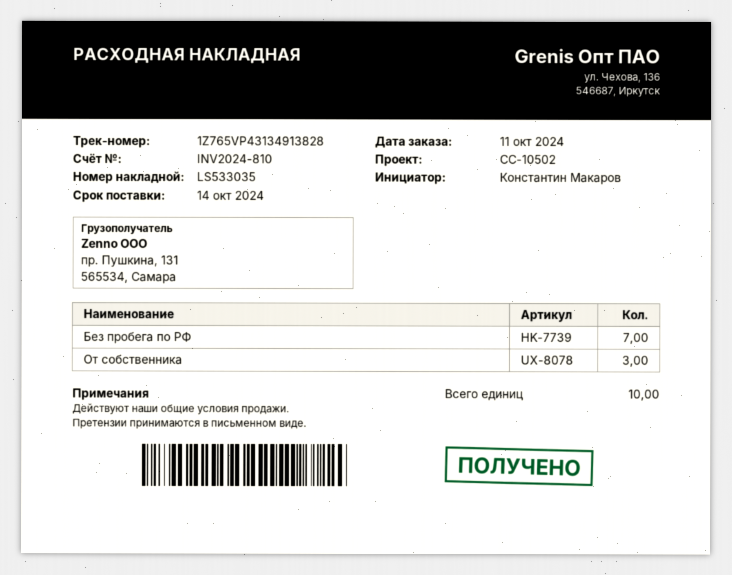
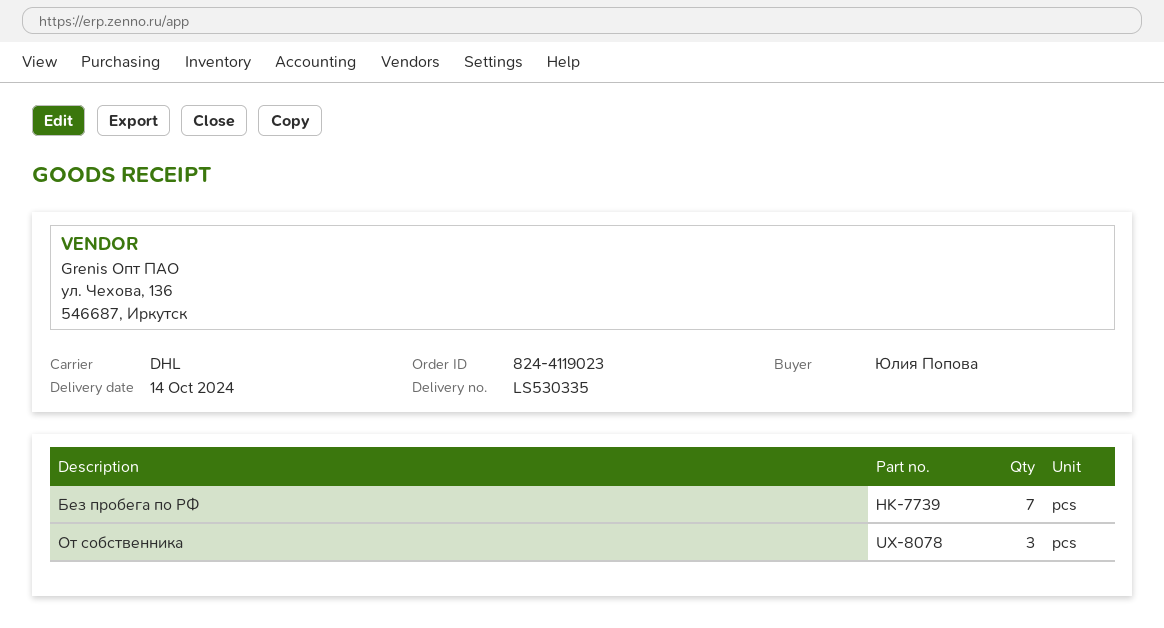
delivery note number: LS533035 -> LS530335
ordered by: Константин Макаров -> Юлия Попова

